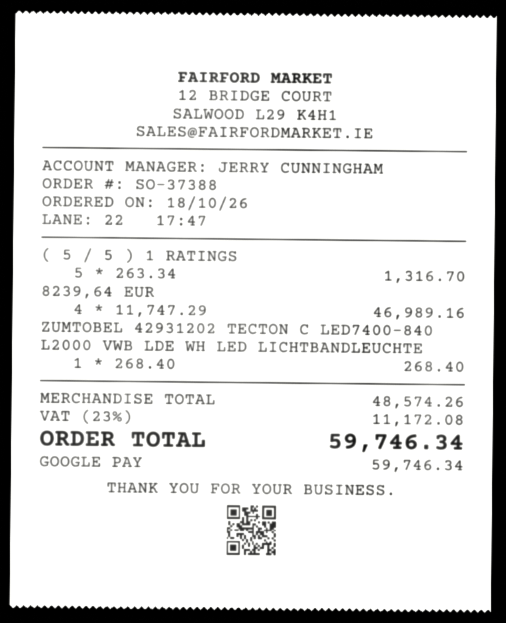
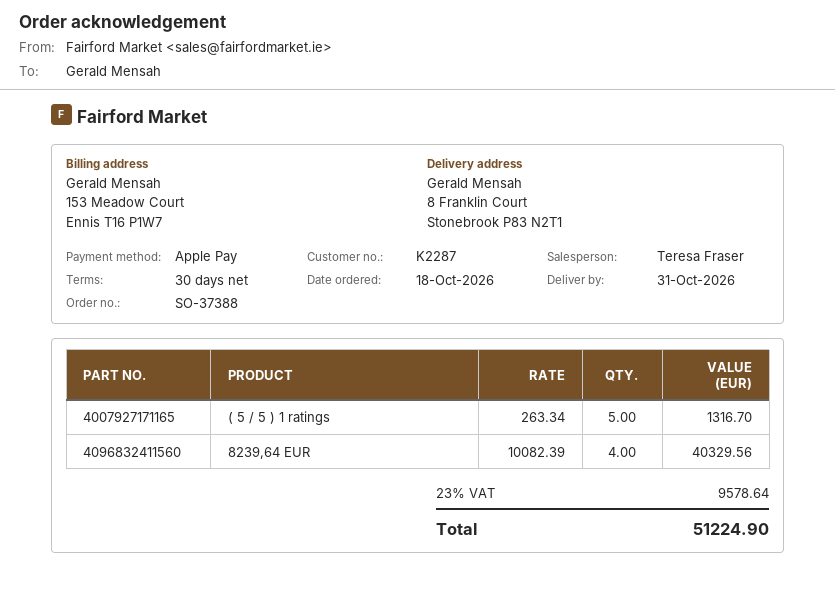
sales rep: JERRY CUNNINGHAM -> Teresa Fraser
payment method: Google Pay -> Apple Pay
8239,64 EUR: 4 x 11747.29 = 46989.16 -> 4 x 10082.39 = 40329.56
ZUMTOBEL 42931202 TECTON C LED7400-840 L2000 VWB LDE WH LED LICHTBANDLEUCHTE: 1 x 268.40 = 268.40 -> none
tax: 23% = 11172.08 -> 23% = 9578.64
total: 59746.34 -> 51224.90

